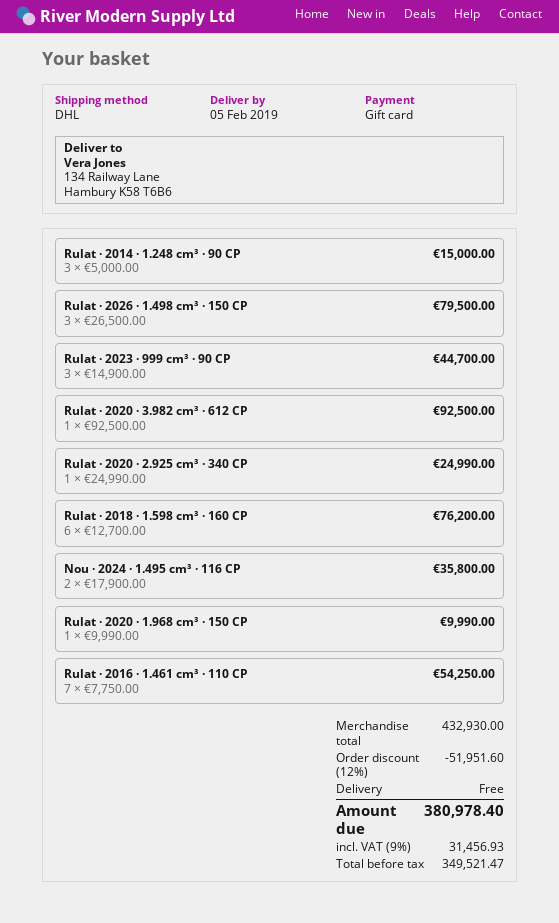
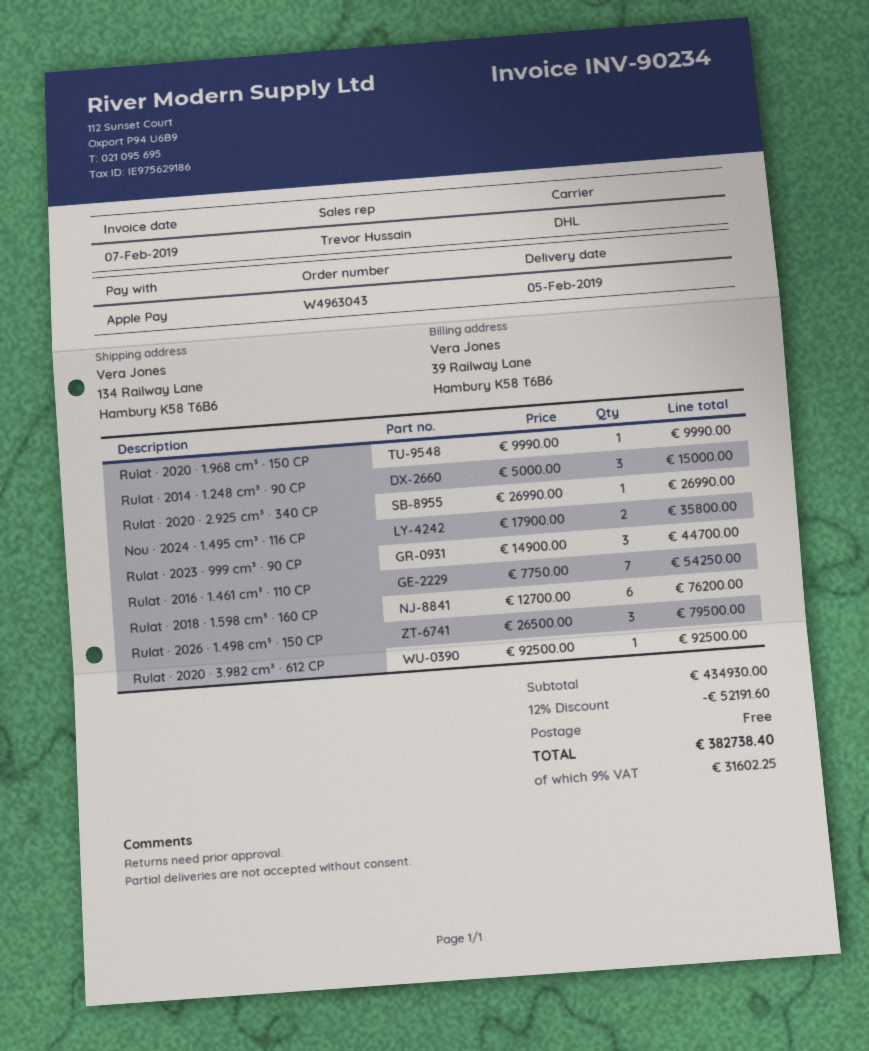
payment method: gift card -> Apple Pay
Rulat · 2020 · 2.925 cm³ · 340 CP: 1 x 24990.00 = 24990.00 -> 1 x 26990.00 = 26990.00
subtotal: 432930.00 -> 434930.00
discount: 12% = 51951.60 -> 12% = 52191.60
tax: 9% = 31456.93 -> 9% = 31602.25
total: 380978.40 -> 382738.40

